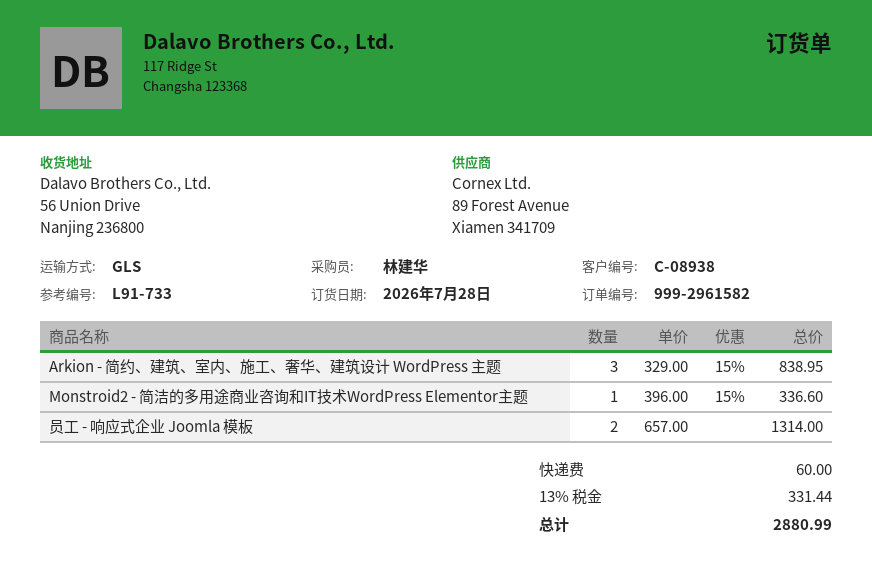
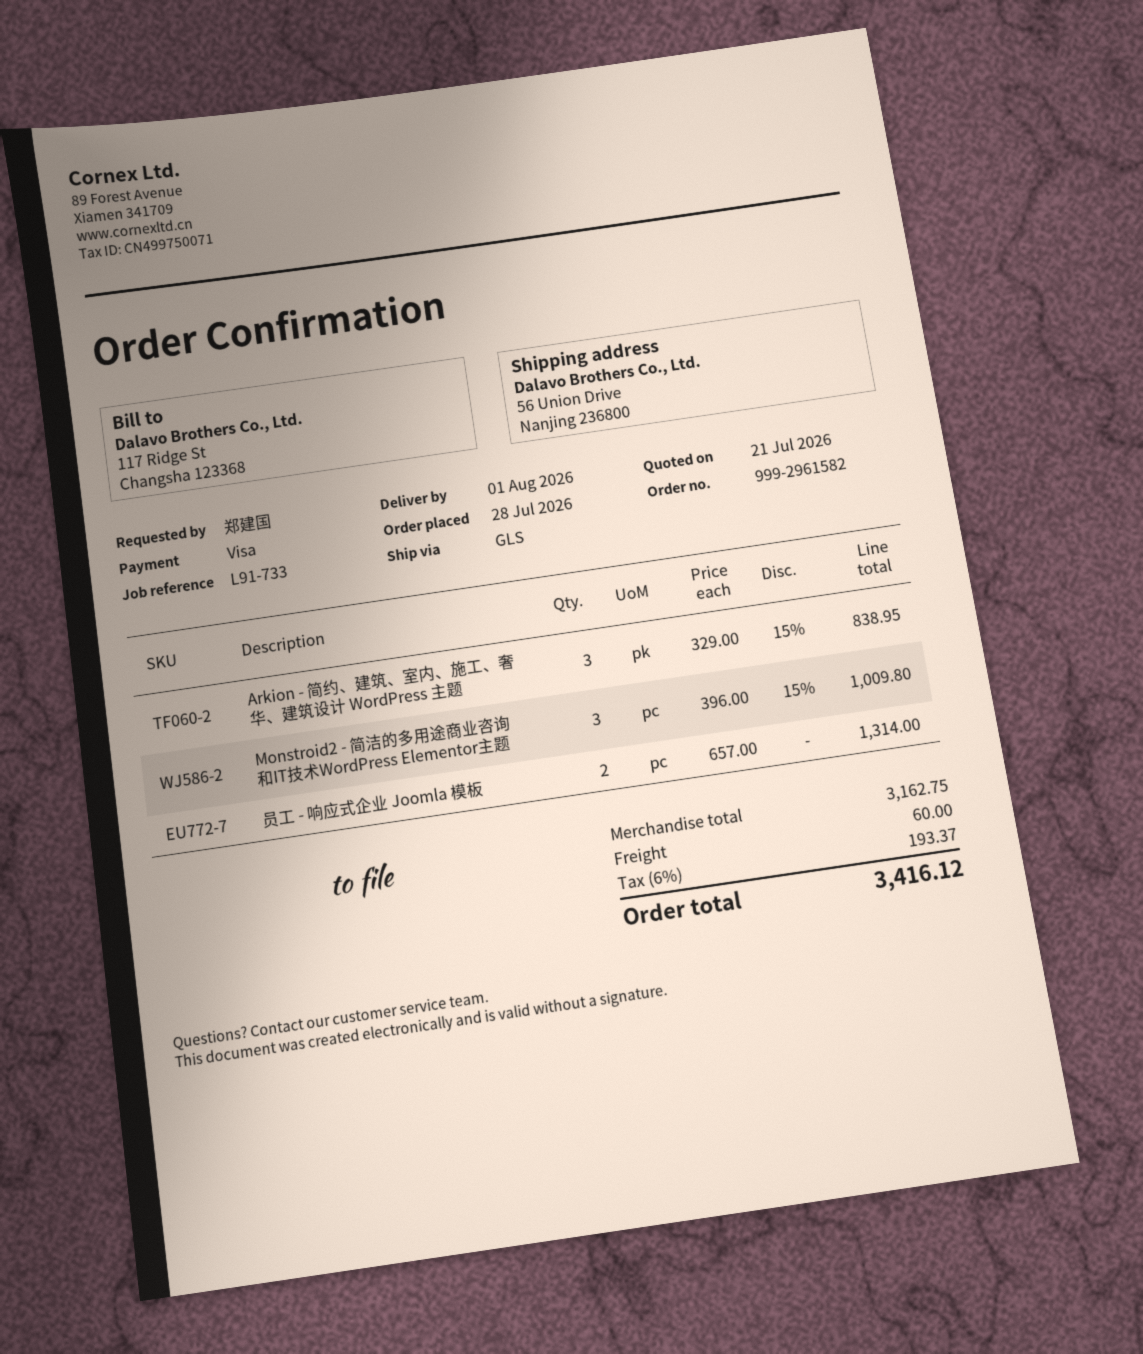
ordered by: 林建华 -> 郑建国
Monstroid2 - 简洁的多用途商业咨询和IT技术WordPress Elementor主题: 1 x 396.00 - 15% = 336.60 -> 3 x 396.00 - 15% = 1009.80
tax: 13% = 331.44 -> 6% = 193.37
total: 2880.99 -> 3416.12

